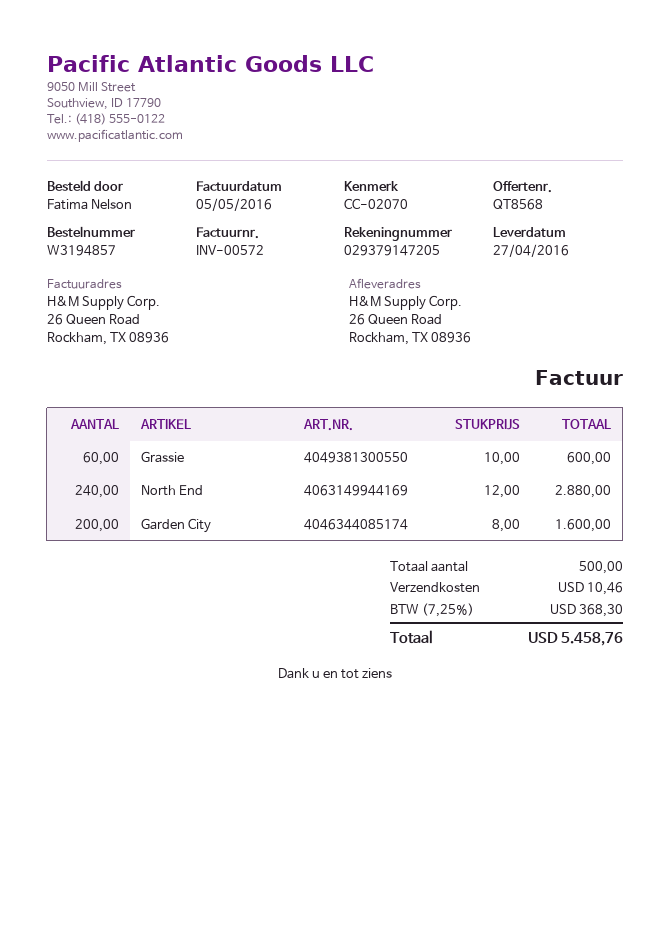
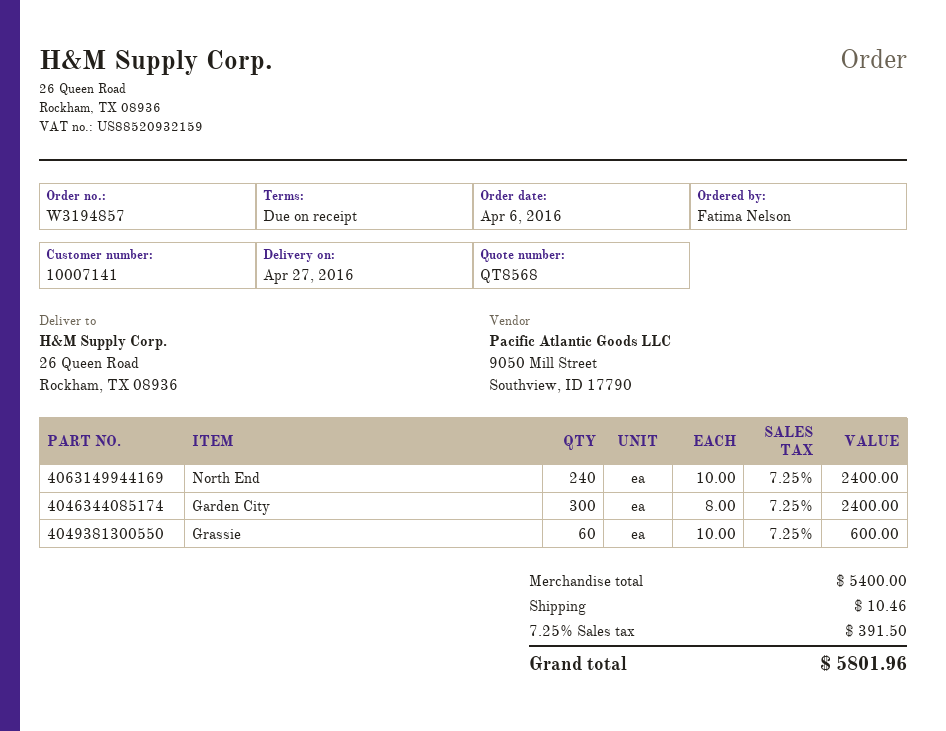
North End: 240 x 12.00 = 2880.00 -> 240 x 10.00 = 2400.00
Garden City: 200 x 8.00 = 1600.00 -> 300 x 8.00 = 2400.00
tax: 7.25% = 368.30 -> 7.25% = 391.50
total: 5458.76 -> 5801.96

